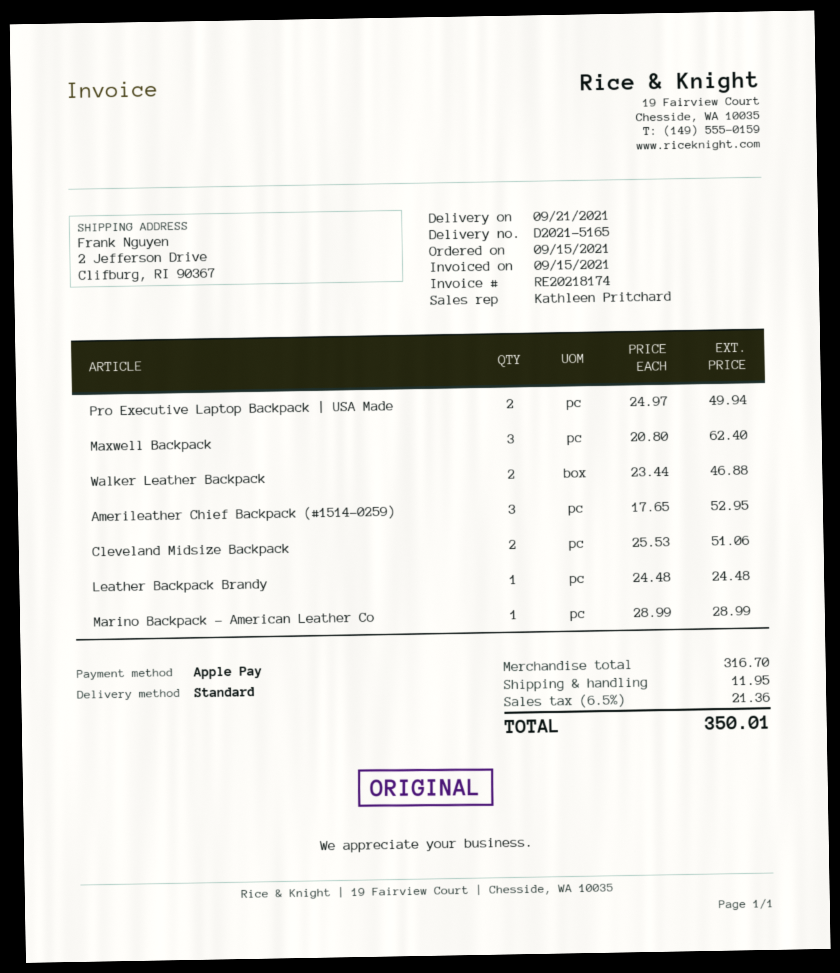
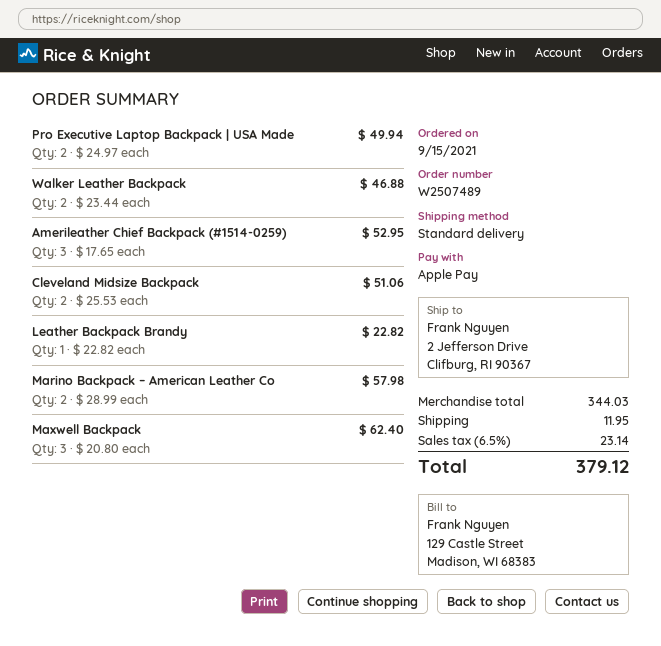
Leather Backpack Brandy: 1 x 24.48 = 24.48 -> 1 x 22.82 = 22.82
Marino Backpack – American Leather Co: 1 x 28.99 = 28.99 -> 2 x 28.99 = 57.98
subtotal: 316.70 -> 344.03
tax: 6.5% = 21.36 -> 6.5% = 23.14
total: 350.01 -> 379.12

